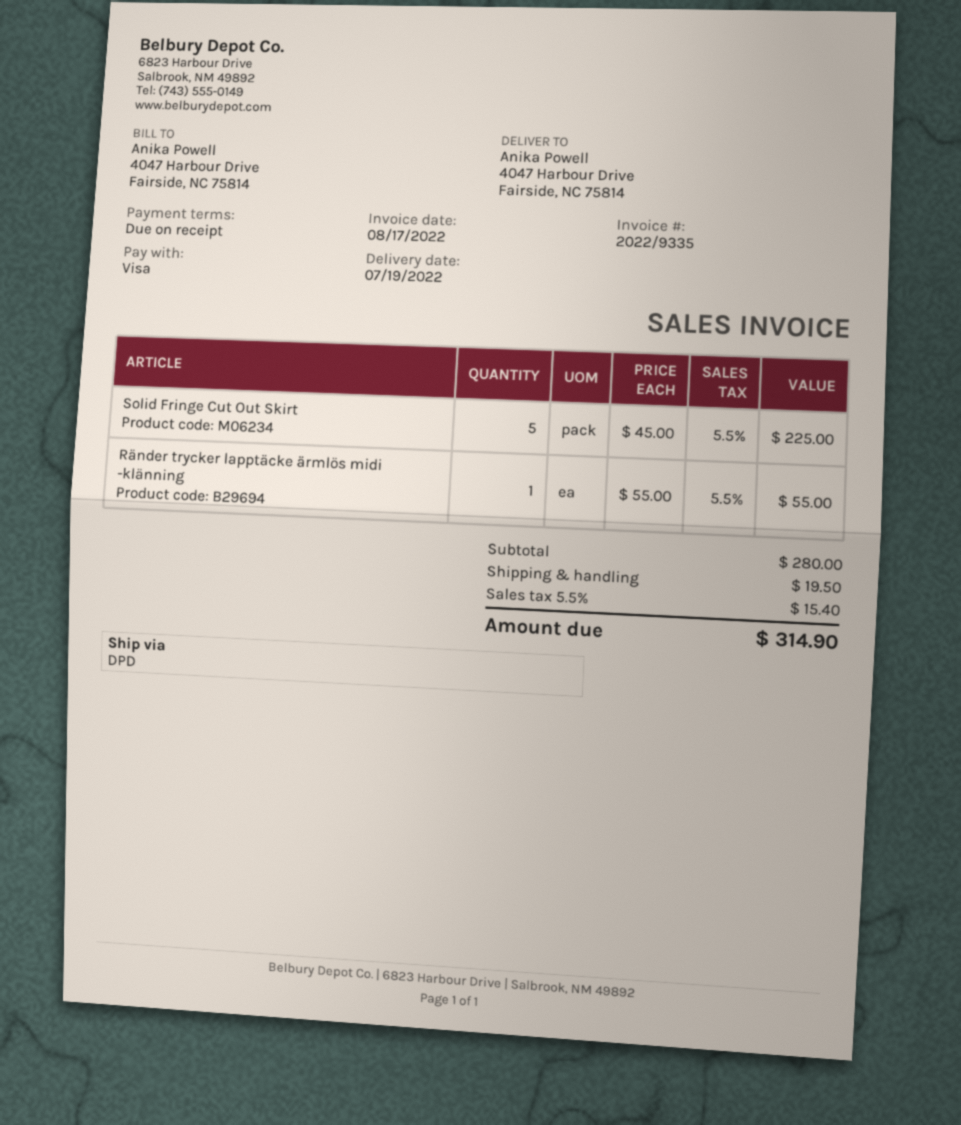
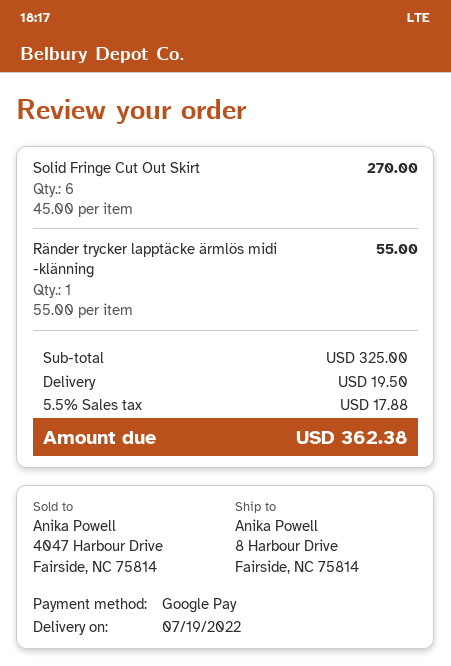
payment method: Visa -> Google Pay
ship to: 4047 Harbour Drive, Fairside, NC 75814 -> 8 Harbour Drive, Fairside, NC 75814
Solid Fringe Cut Out Skirt: 5 x 45.00 = 225.00 -> 6 x 45.00 = 270.00
subtotal: 280.00 -> 325.00
tax: 5.5% = 15.40 -> 5.5% = 17.88
total: 314.90 -> 362.38

